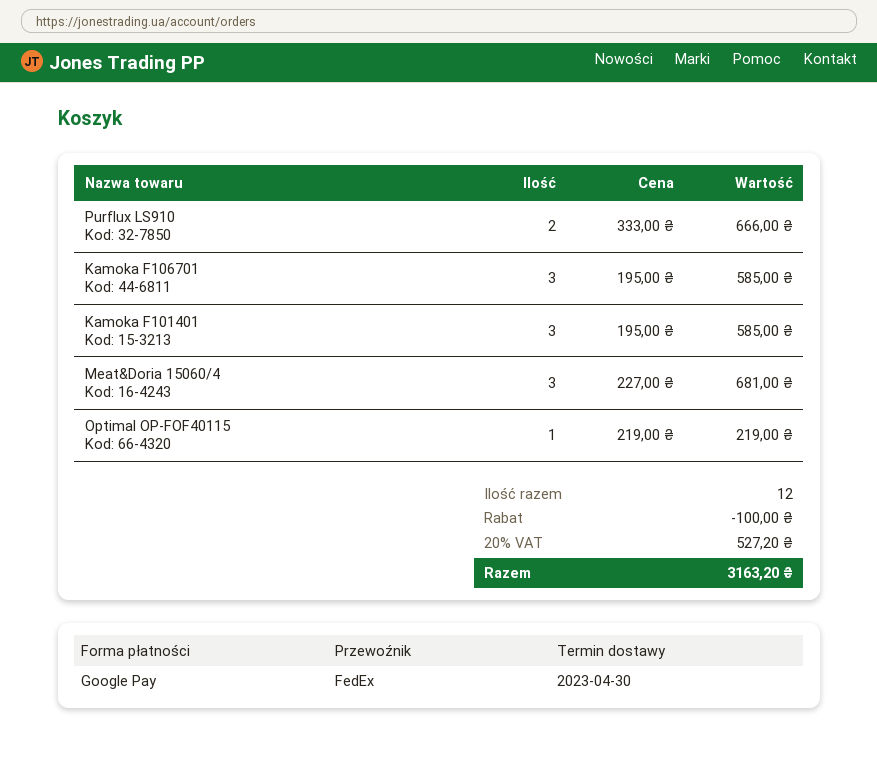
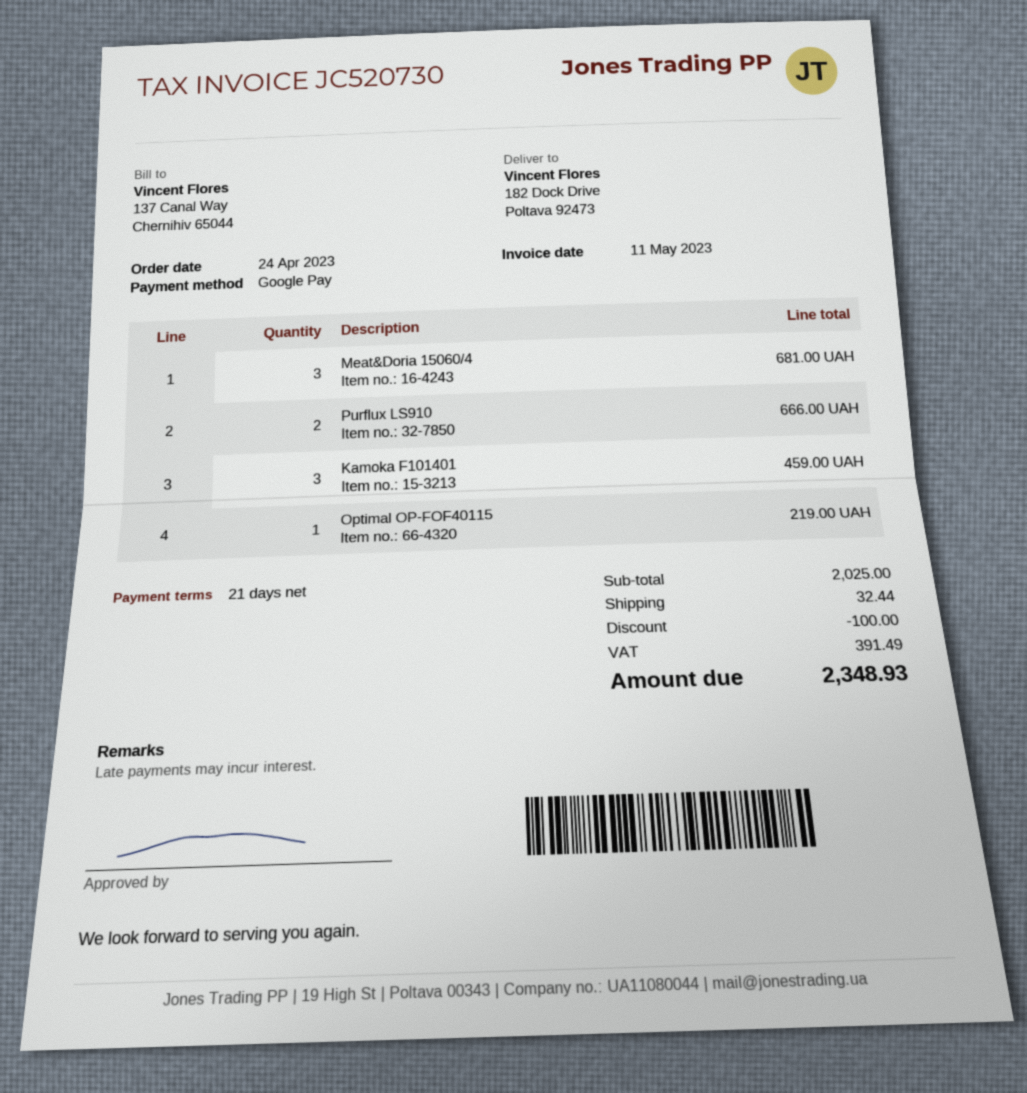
Kamoka F106701: 3 for 585.00 -> none
Kamoka F101401: 3 for 585.00 -> 3 for 459.00
shipping: none -> 32.44
tax: 527.20 -> 391.49
total: 3163.20 -> 2348.93

